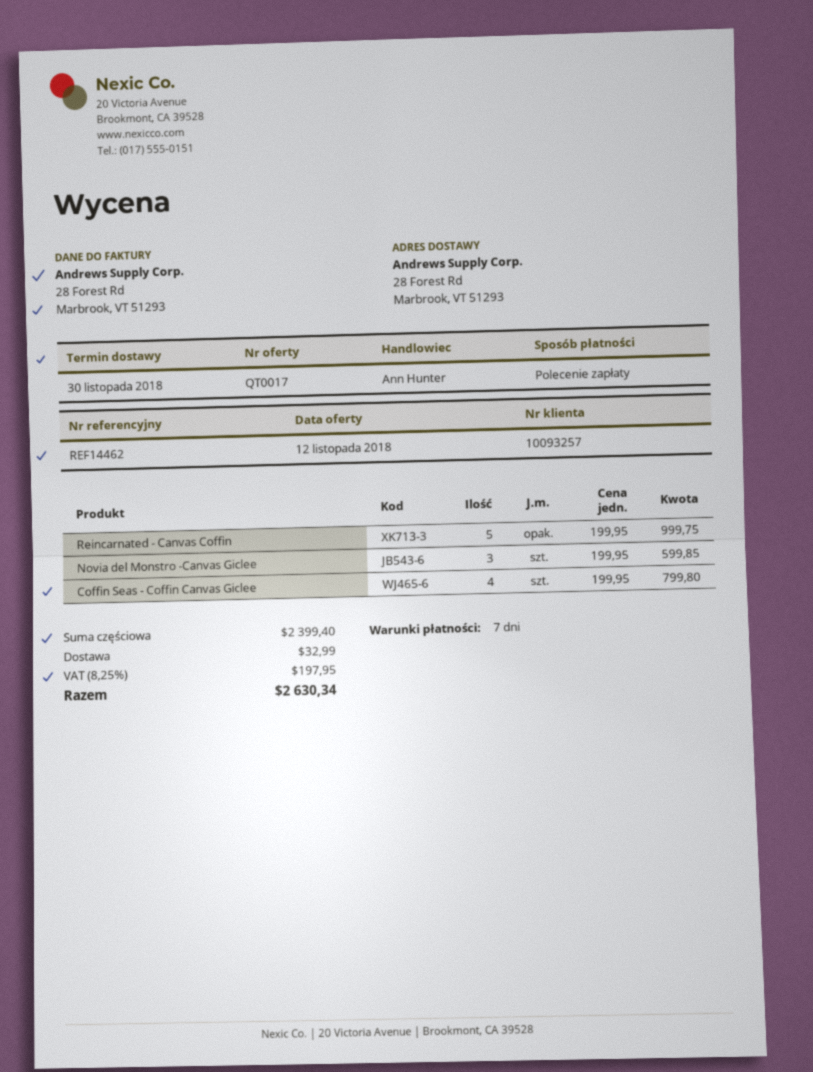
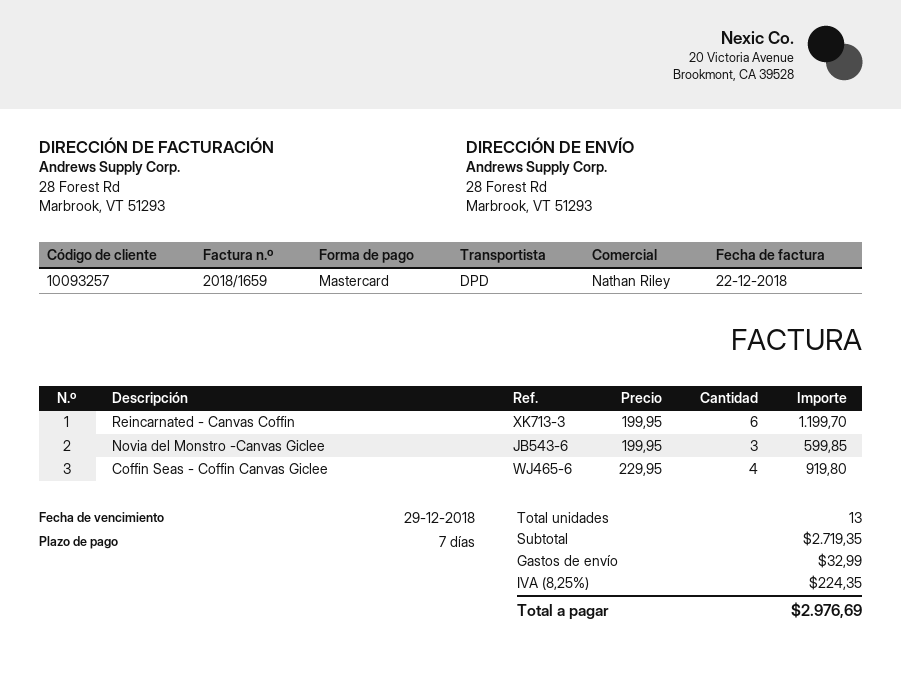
sales rep: Ann Hunter -> Nathan Riley
payment method: direct debit -> Mastercard
Reincarnated - Canvas Coffin: 5 x 199.95 = 999.75 -> 6 x 199.95 = 1199.70
Coffin Seas - Coffin Canvas Giclee: 4 x 199.95 = 799.80 -> 4 x 229.95 = 919.80
subtotal: 2399.40 -> 2719.35
tax: 8.25% = 197.95 -> 8.25% = 224.35
total: 2630.34 -> 2976.69

